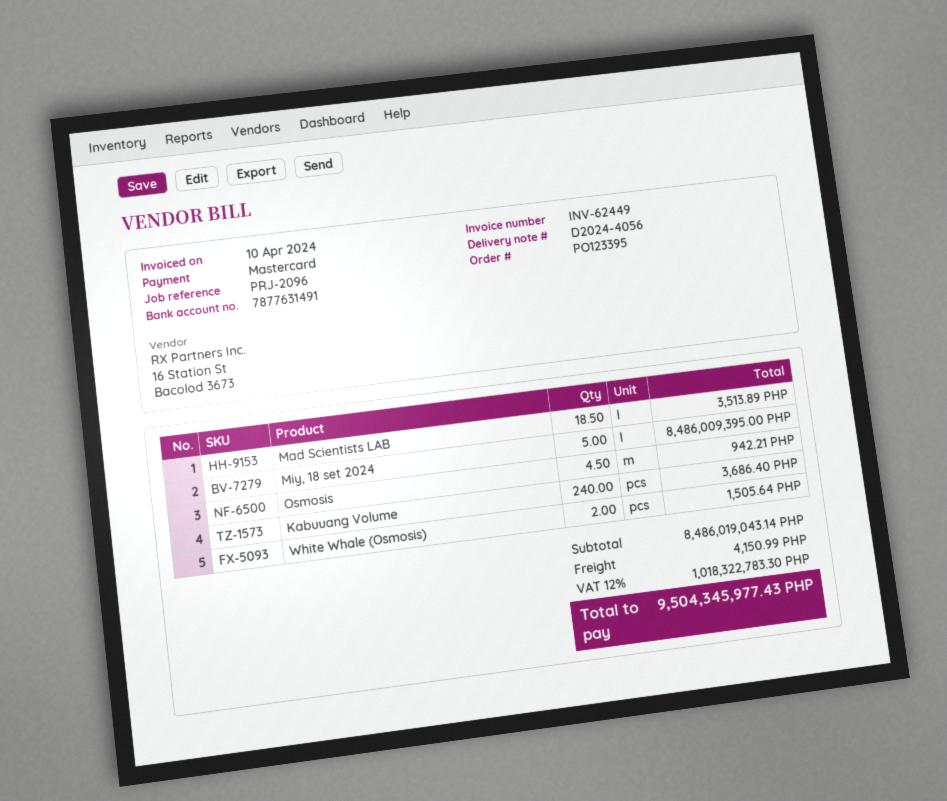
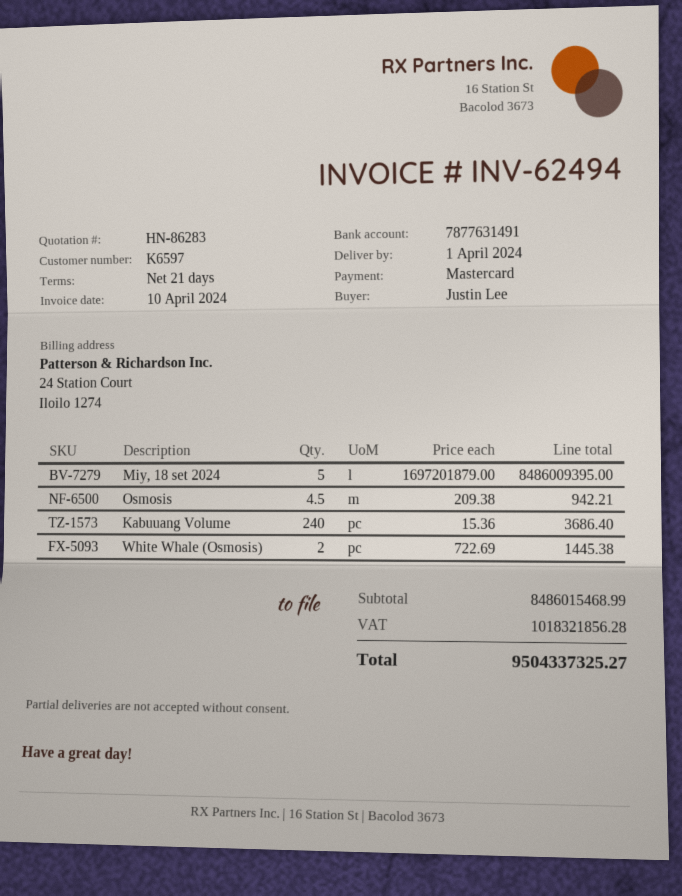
invoice number: INV-62449 -> INV-62494
Mad Scientists LAB: 18.5 for 3513.89 -> none
White Whale (Osmosis): 2 for 1505.64 -> 2 for 1445.38
subtotal: 8486019043.14 -> 8486015468.99
shipping: 4150.99 -> none
tax: 1018322783.30 -> 1018321856.28
total: 9504345977.43 -> 9504337325.27

